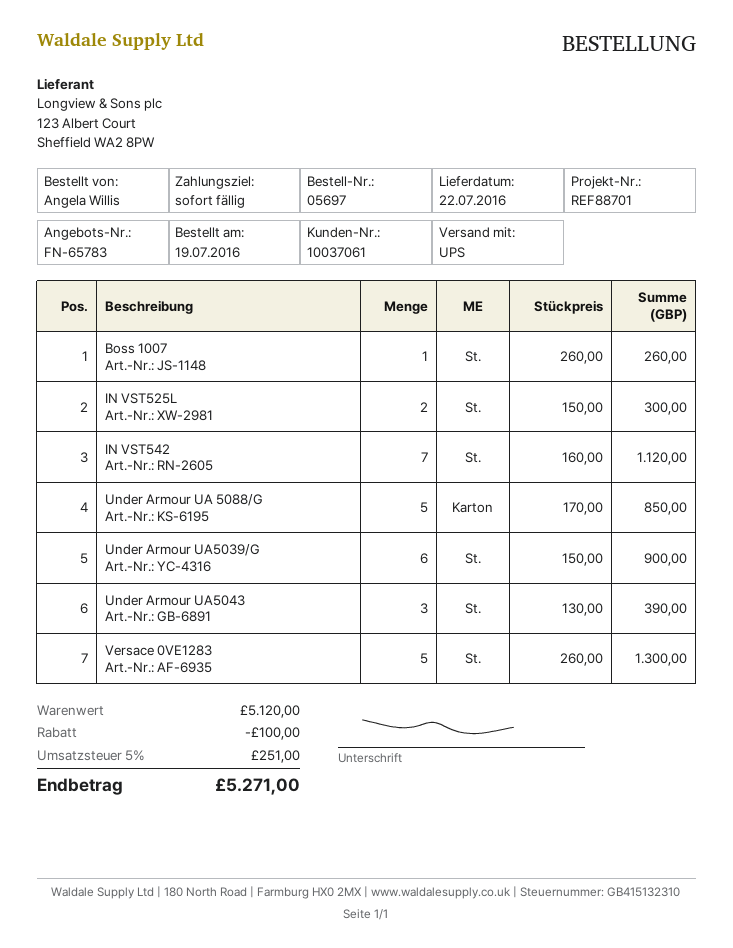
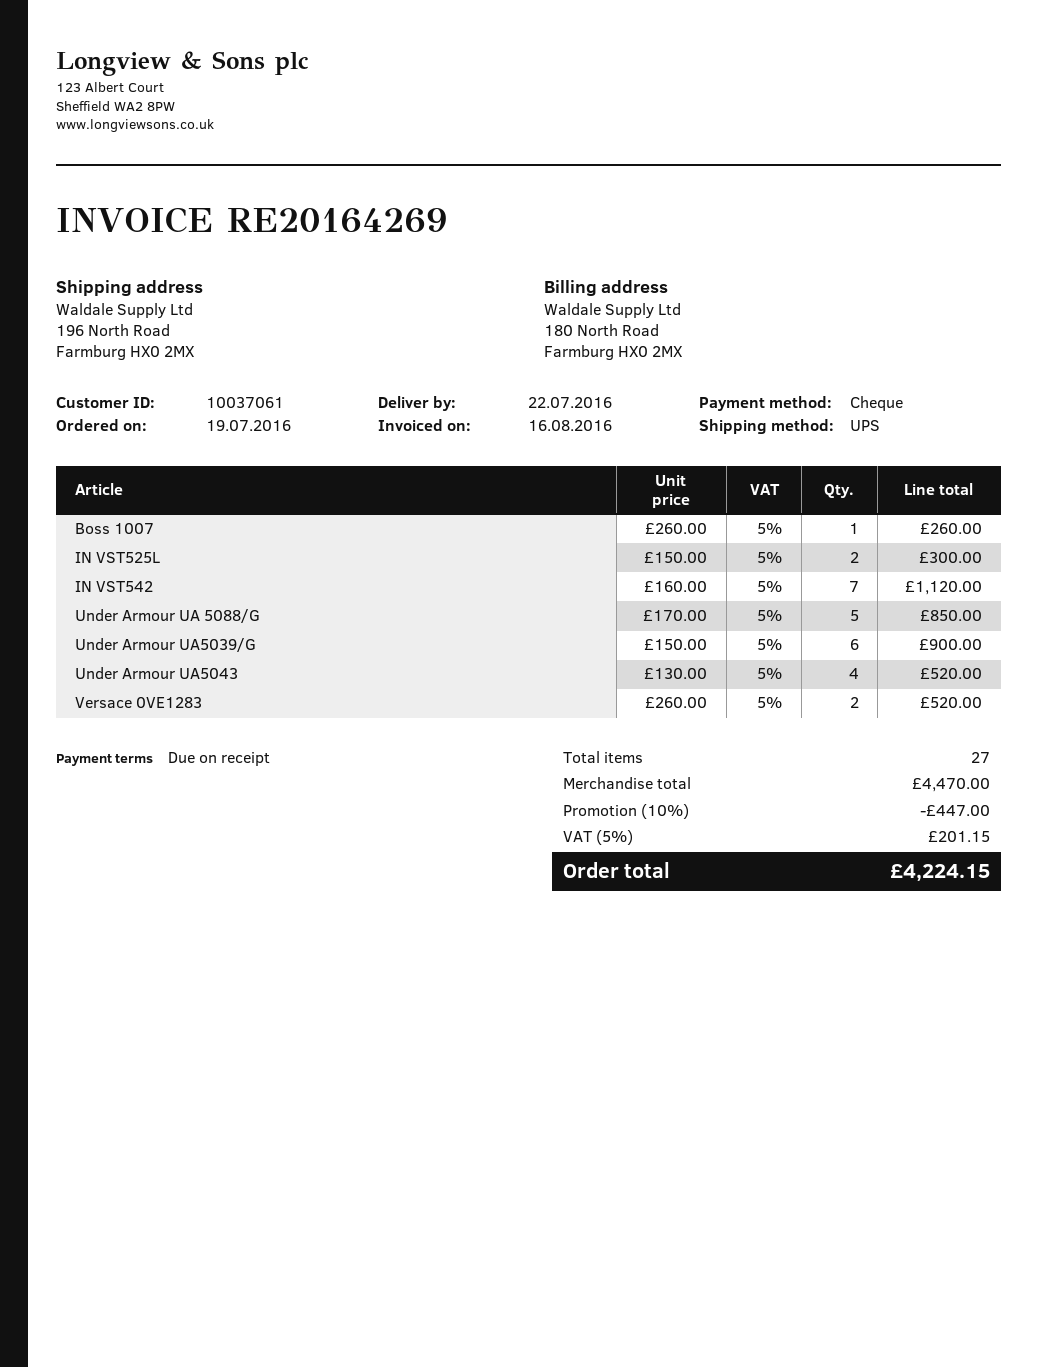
Under Armour UA5043: 3 x 130.00 = 390.00 -> 4 x 130.00 = 520.00
Versace 0VE1283: 5 x 260.00 = 1300.00 -> 2 x 260.00 = 520.00
subtotal: 5120.00 -> 4470.00
discount: 100.00 -> 447.00
tax: 5% = 251.00 -> 5% = 201.15
total: 5271.00 -> 4224.15

